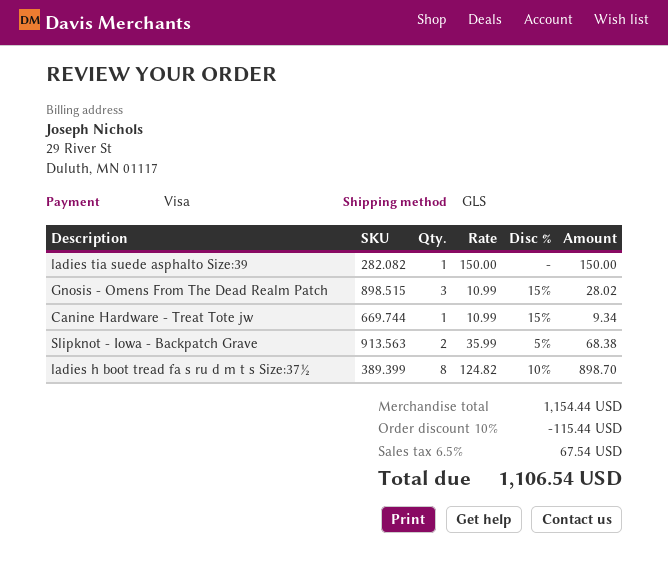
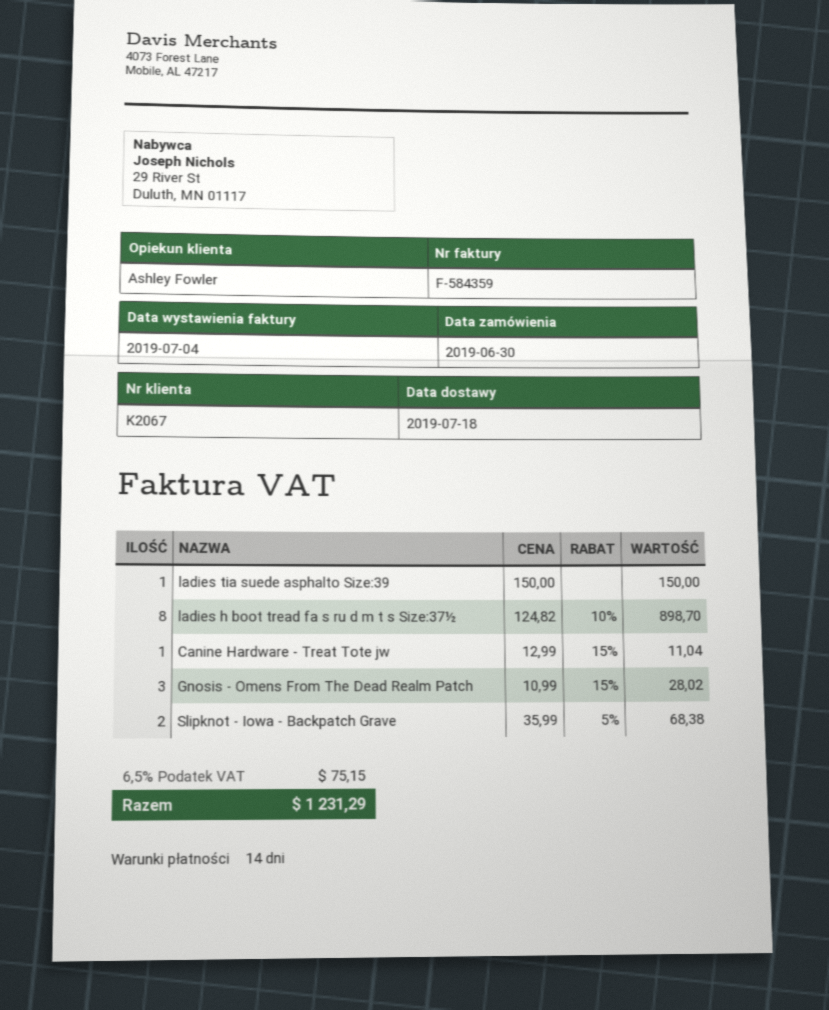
Canine Hardware - Treat Tote jw: 1 x 10.99 - 15% = 9.34 -> 1 x 12.99 - 15% = 11.04
discount: 10% = 115.44 -> none
tax: 6.5% = 67.54 -> 6.5% = 75.15
total: 1106.54 -> 1231.29

